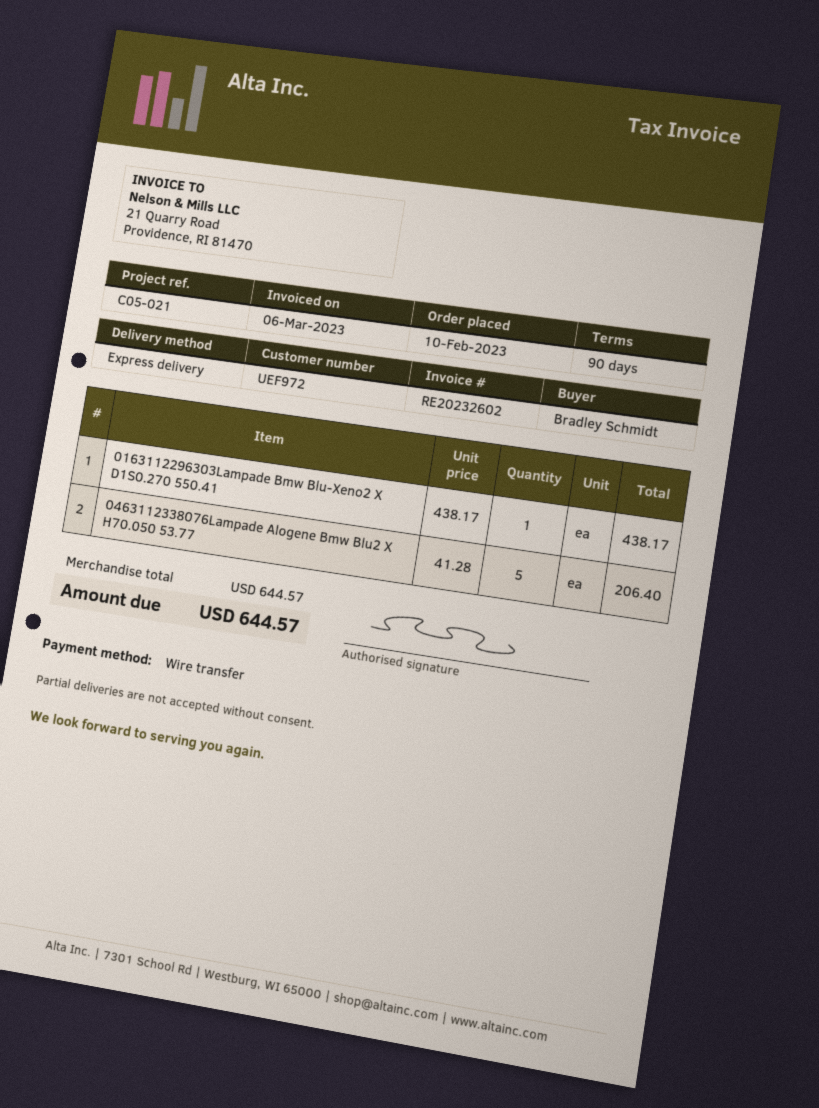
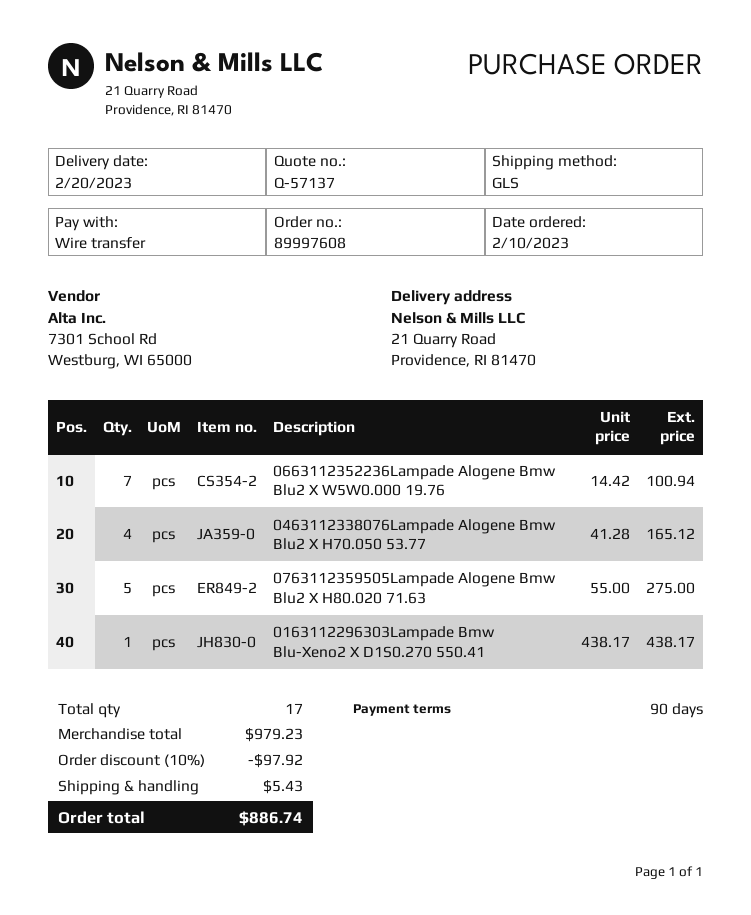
shipping method: express -> GLS
0463112338076Lampade Alogene Bmw Blu2 X H70.050 53.77: 5 x 41.28 = 206.40 -> 4 x 41.28 = 165.12
0663112352236Lampade Alogene Bmw Blu2 X W5W0.000 19.76: none -> 7 x 14.42 = 100.94
0763112359505Lampade Alogene Bmw Blu2 X H80.020 71.63: none -> 5 x 55.00 = 275.00
subtotal: 644.57 -> 979.23
discount: none -> 10% = 97.92
shipping: none -> 5.43
total: 644.57 -> 886.74

